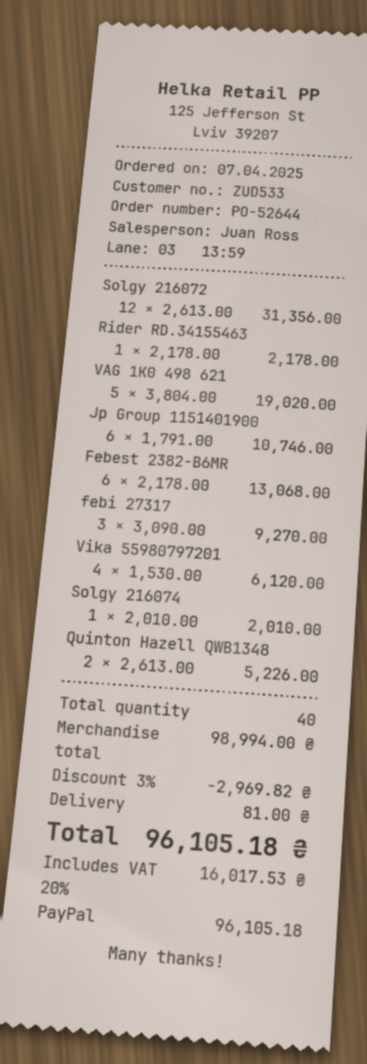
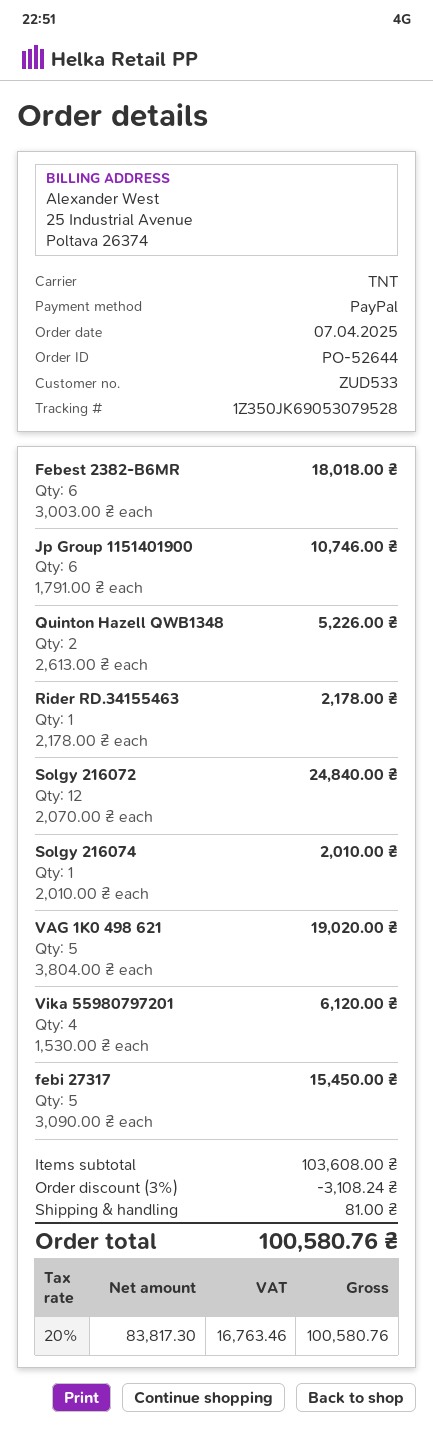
Solgy 216072: 12 x 2613.00 = 31356.00 -> 12 x 2070.00 = 24840.00
Febest 2382-B6MR: 6 x 2178.00 = 13068.00 -> 6 x 3003.00 = 18018.00
febi 27317: 3 x 3090.00 = 9270.00 -> 5 x 3090.00 = 15450.00
subtotal: 98994.00 -> 103608.00
discount: 3% = 2969.82 -> 3% = 3108.24
tax: 20% = 16017.53 -> 20% = 16763.46
total: 96105.18 -> 100580.76

